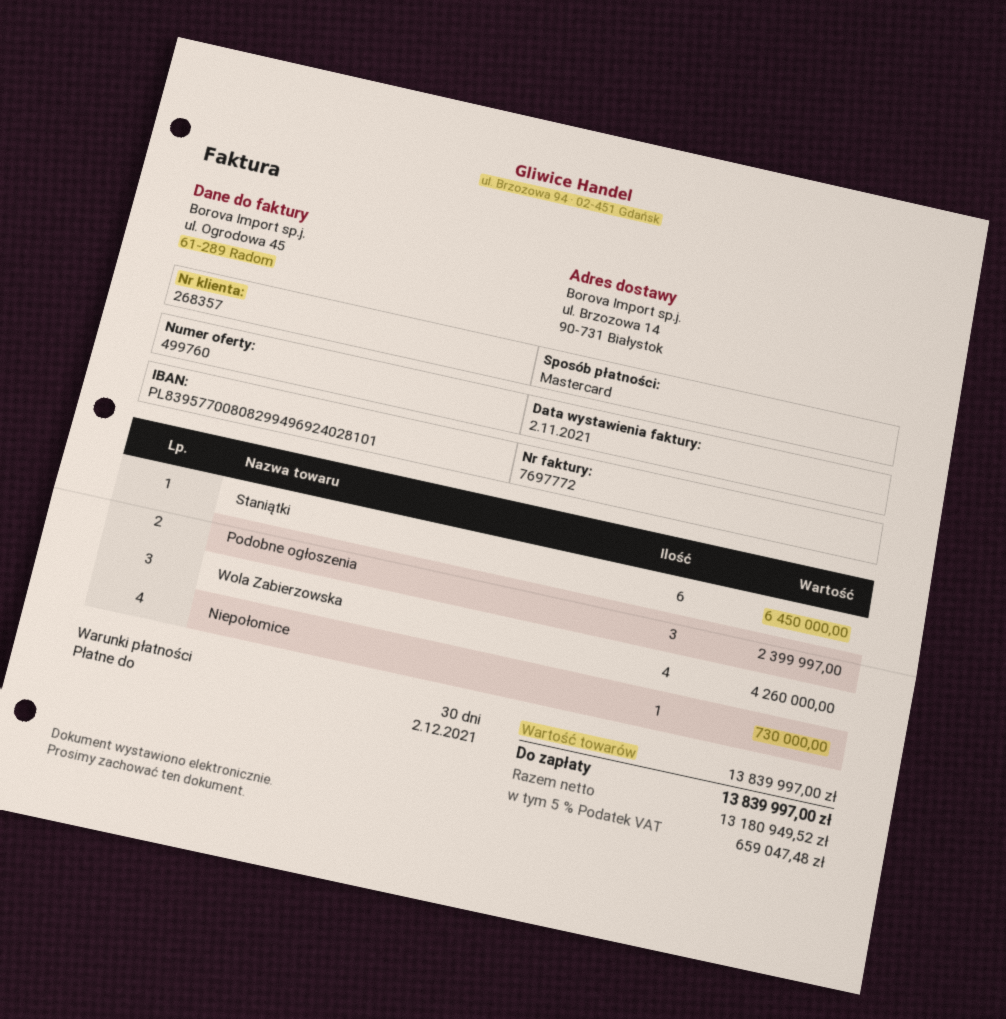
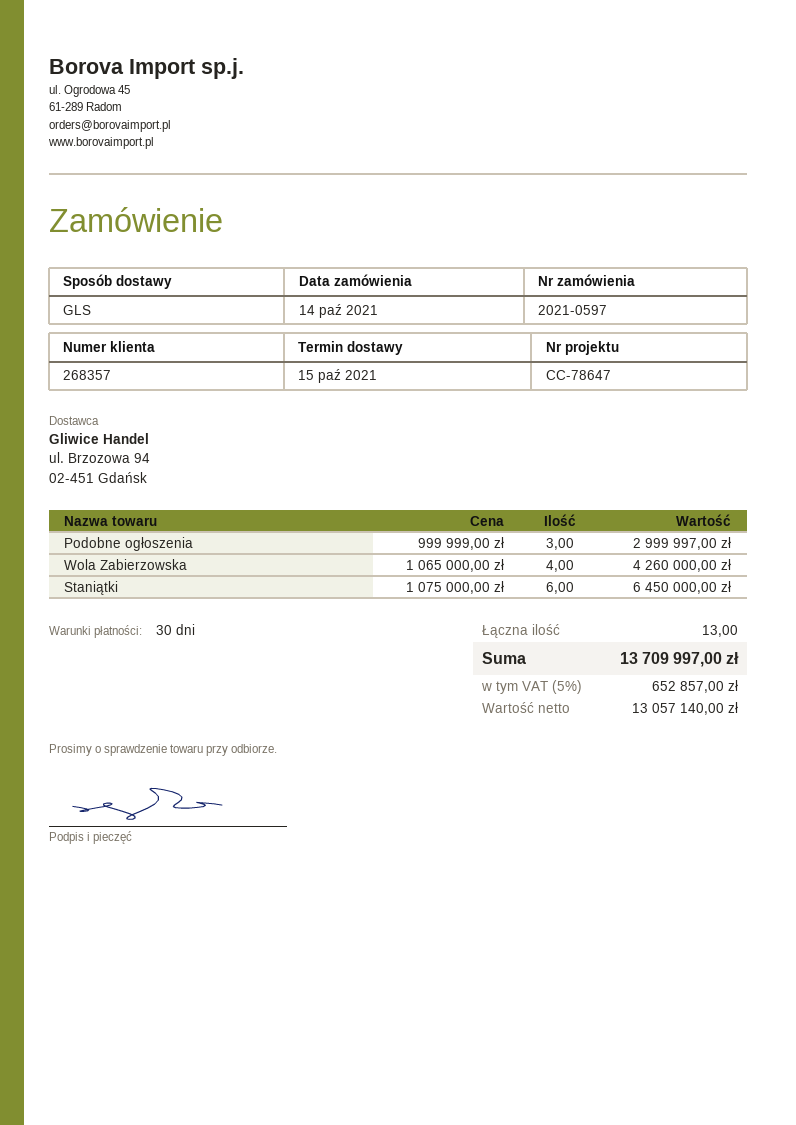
Podobne ogłoszenia: 3 for 2399997.00 -> 3 for 2999997.00
Niepołomice: 1 for 730000.00 -> none
net: 13180949.52 -> 13057140.00
tax: 5% = 659047.48 -> 5% = 652857.00
total: 13839997.00 -> 13709997.00

